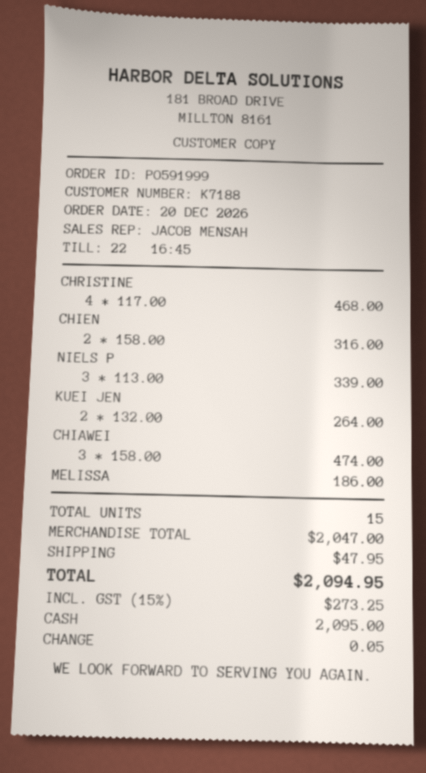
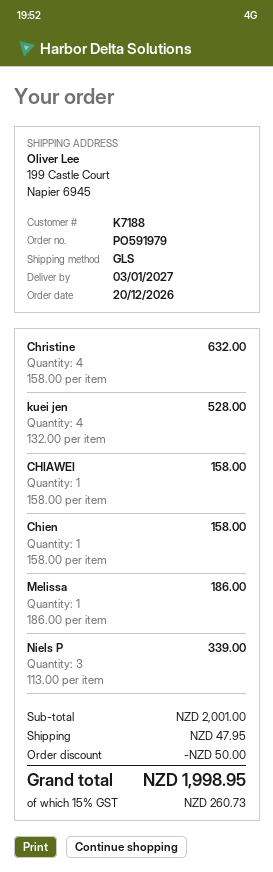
order number: PO591999 -> PO591979
CHRISTINE: 4 x 117.00 = 468.00 -> 4 x 158.00 = 632.00
CHIEN: 2 x 158.00 = 316.00 -> 1 x 158.00 = 158.00
KUEI JEN: 2 x 132.00 = 264.00 -> 4 x 132.00 = 528.00
CHIAWEI: 3 x 158.00 = 474.00 -> 1 x 158.00 = 158.00
subtotal: 2047.00 -> 2001.00
discount: none -> 50.00
tax: 15% = 273.25 -> 15% = 260.73
total: 2094.95 -> 1998.95

